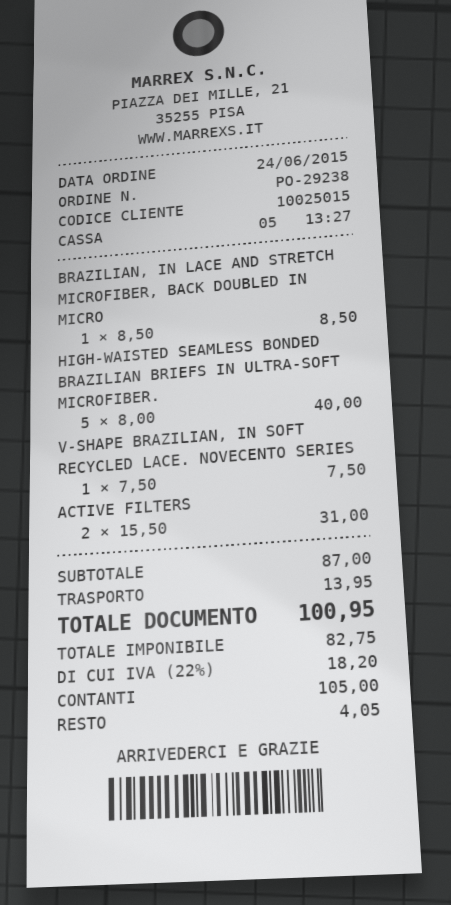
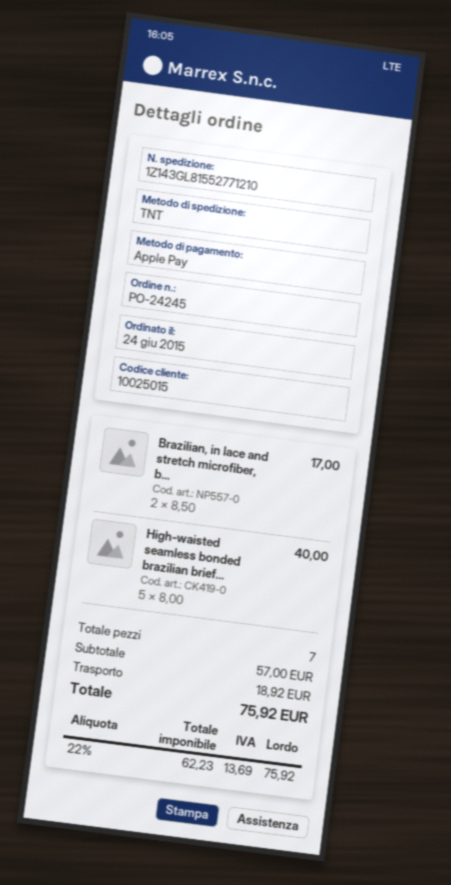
order number: PO-29238 -> PO-24245
payment method: cash -> Apple Pay
BRAZILIAN, IN LACE AND STRETCH MICROFIBER, BACK DOUBLED IN MICRO: 1 x 8.50 = 8.50 -> 2 x 8.50 = 17.00
V-SHAPE BRAZILIAN, IN SOFT RECYCLED LACE. NOVECENTO SERIES: 1 x 7.50 = 7.50 -> none
ACTIVE FILTERS: 2 x 15.50 = 31.00 -> none
subtotal: 87.00 -> 57.00
shipping: 13.95 -> 18.92
net: 82.75 -> 62.23
tax: 22% = 18.20 -> 22% = 13.69
total: 100.95 -> 75.92

